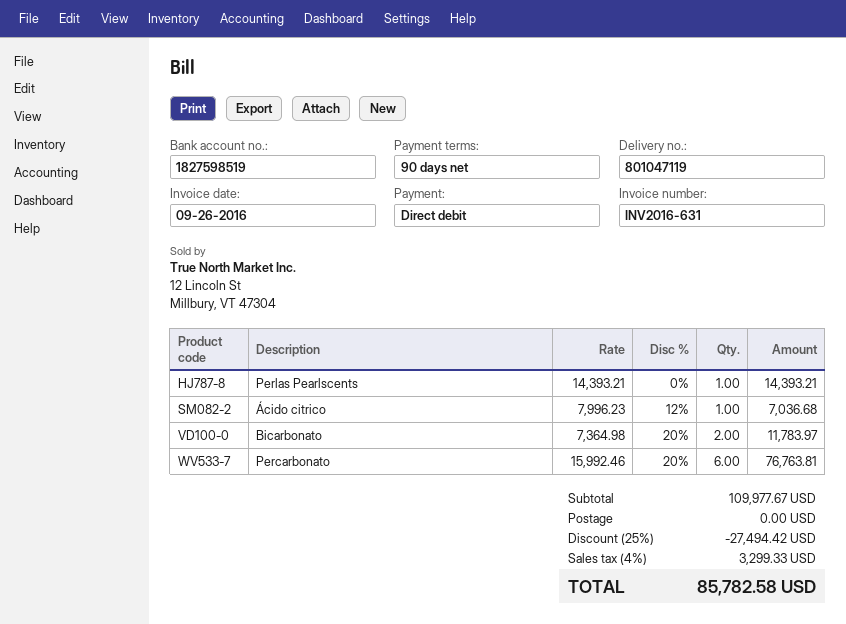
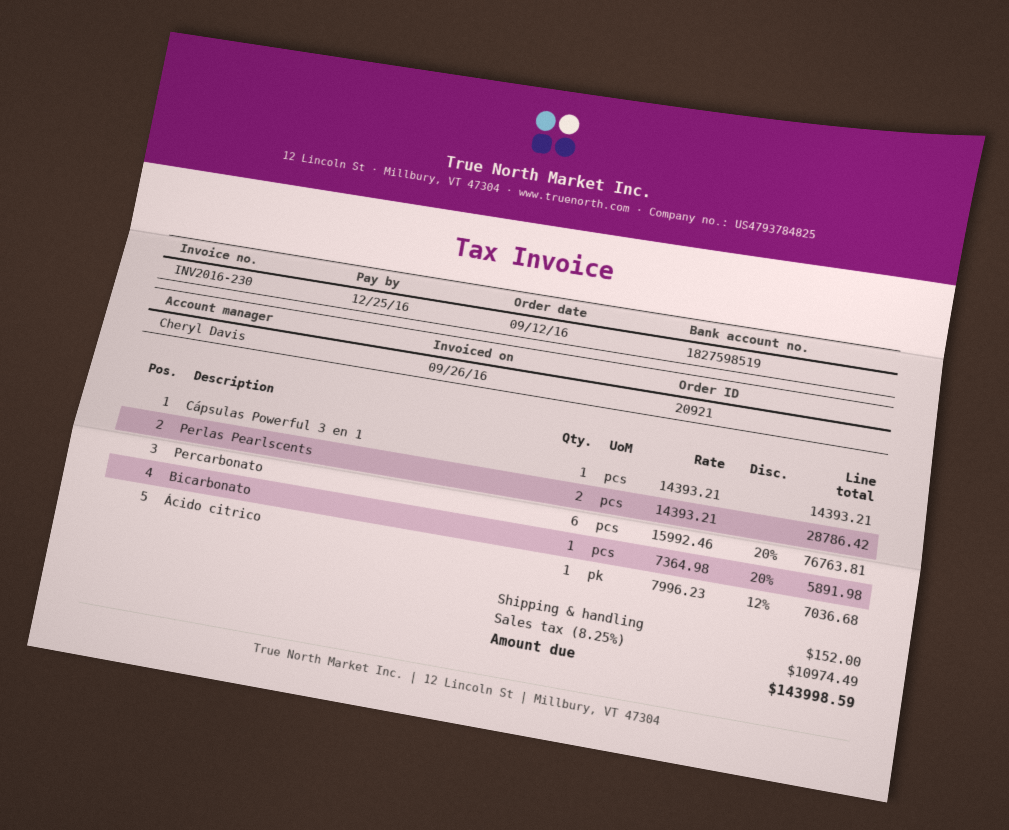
invoice number: INV2016-631 -> INV2016-230
Perlas Pearlscents: 1 x 14393.21 = 14393.21 -> 2 x 14393.21 = 28786.42
Bicarbonato: 2 x 7364.98 - 20% = 11783.97 -> 1 x 7364.98 - 20% = 5891.98
Cápsulas Powerful 3 en 1: none -> 1 x 14393.21 = 14393.21
discount: 25% = 27494.42 -> none
shipping: 0.00 -> 152.00
tax: 4% = 3299.33 -> 8.25% = 10974.49
total: 85782.58 -> 143998.59

